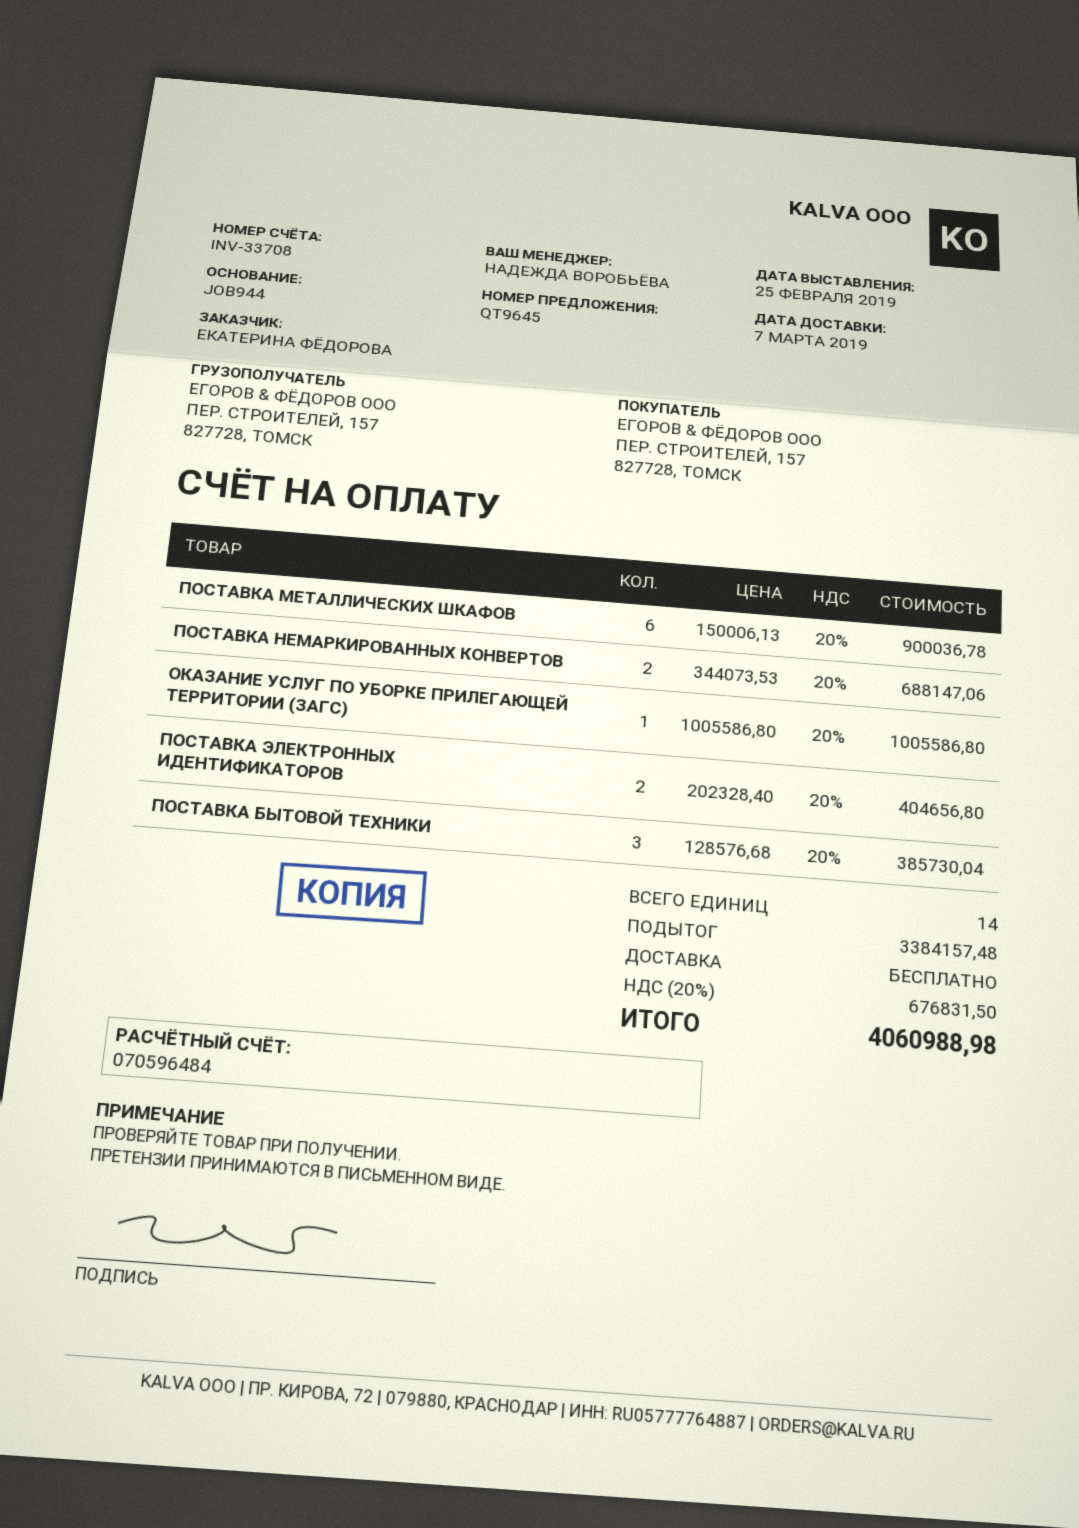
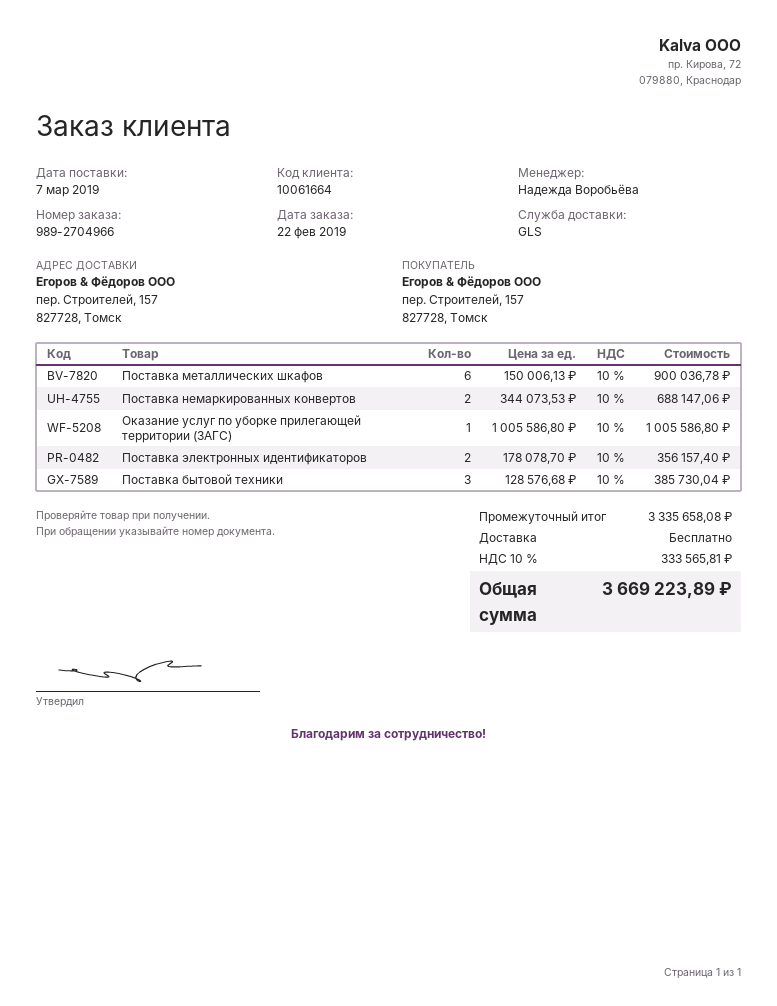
ПОСТАВКА ЭЛЕКТРОННЫХ ИДЕНТИФИКАТОРОВ: 2 x 202328.40 = 404656.80 -> 2 x 178078.70 = 356157.40
subtotal: 3384157.48 -> 3335658.08
tax: 20% = 676831.50 -> 10% = 333565.81
total: 4060988.98 -> 3669223.89

